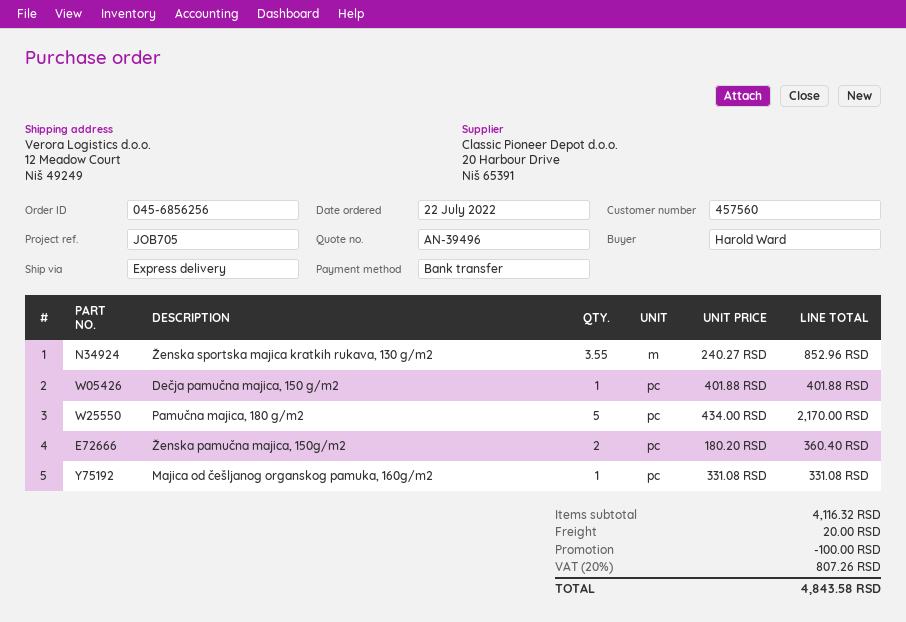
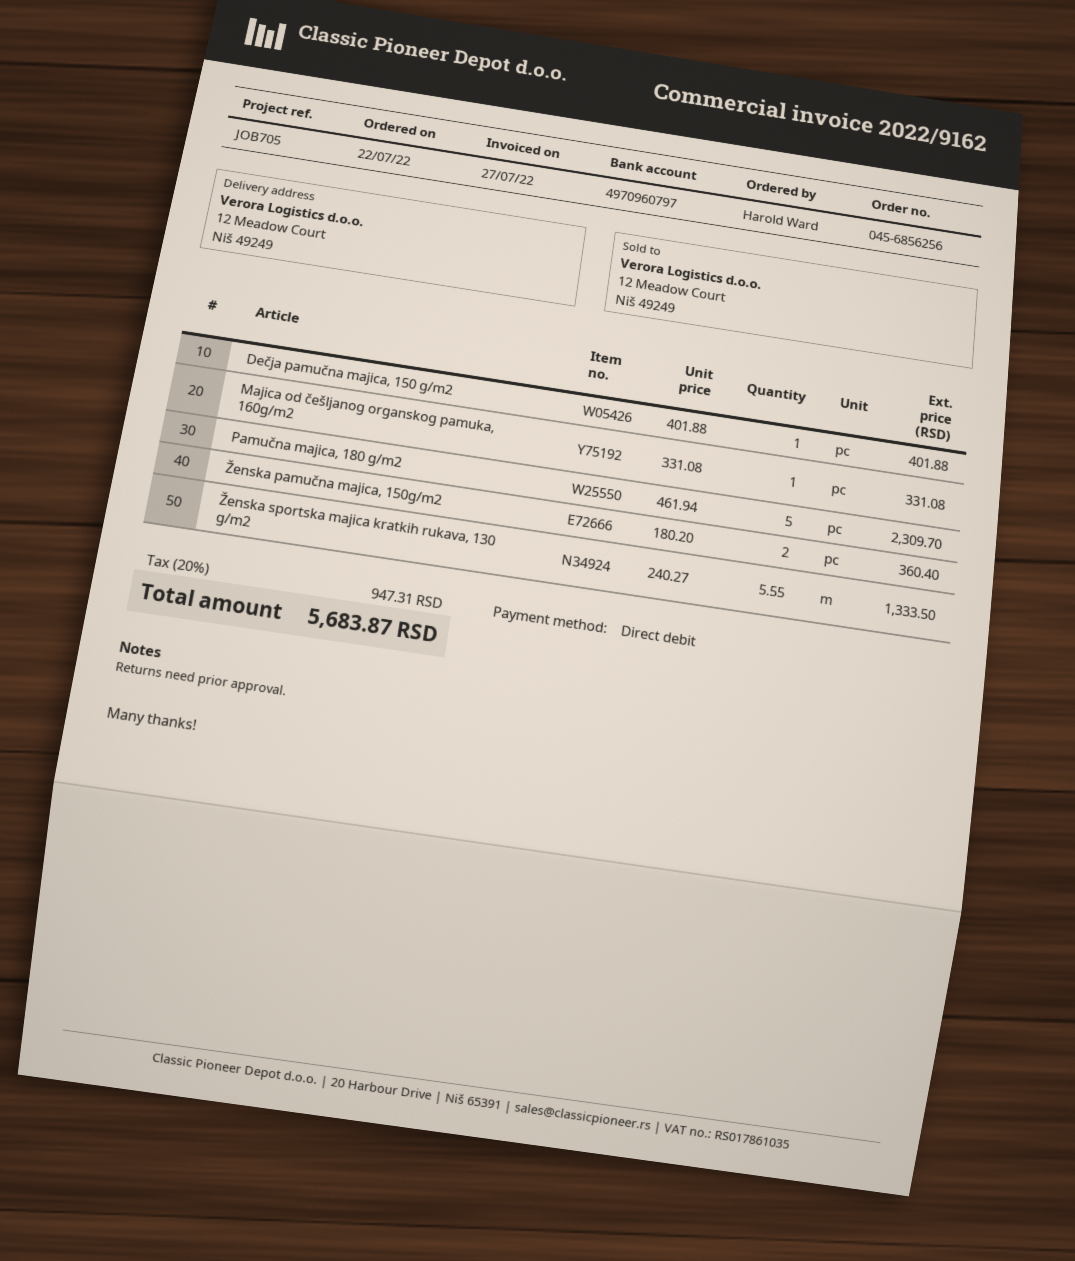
payment method: bank transfer -> direct debit
Ženska sportska majica kratkih rukava, 130 g/m2: 3.55 x 240.27 = 852.96 -> 5.55 x 240.27 = 1333.50
Pamučna majica, 180 g/m2: 5 x 434.00 = 2170.00 -> 5 x 461.94 = 2309.70
discount: 100.00 -> none
shipping: 20.00 -> none
tax: 20% = 807.26 -> 20% = 947.31
total: 4843.58 -> 5683.87

